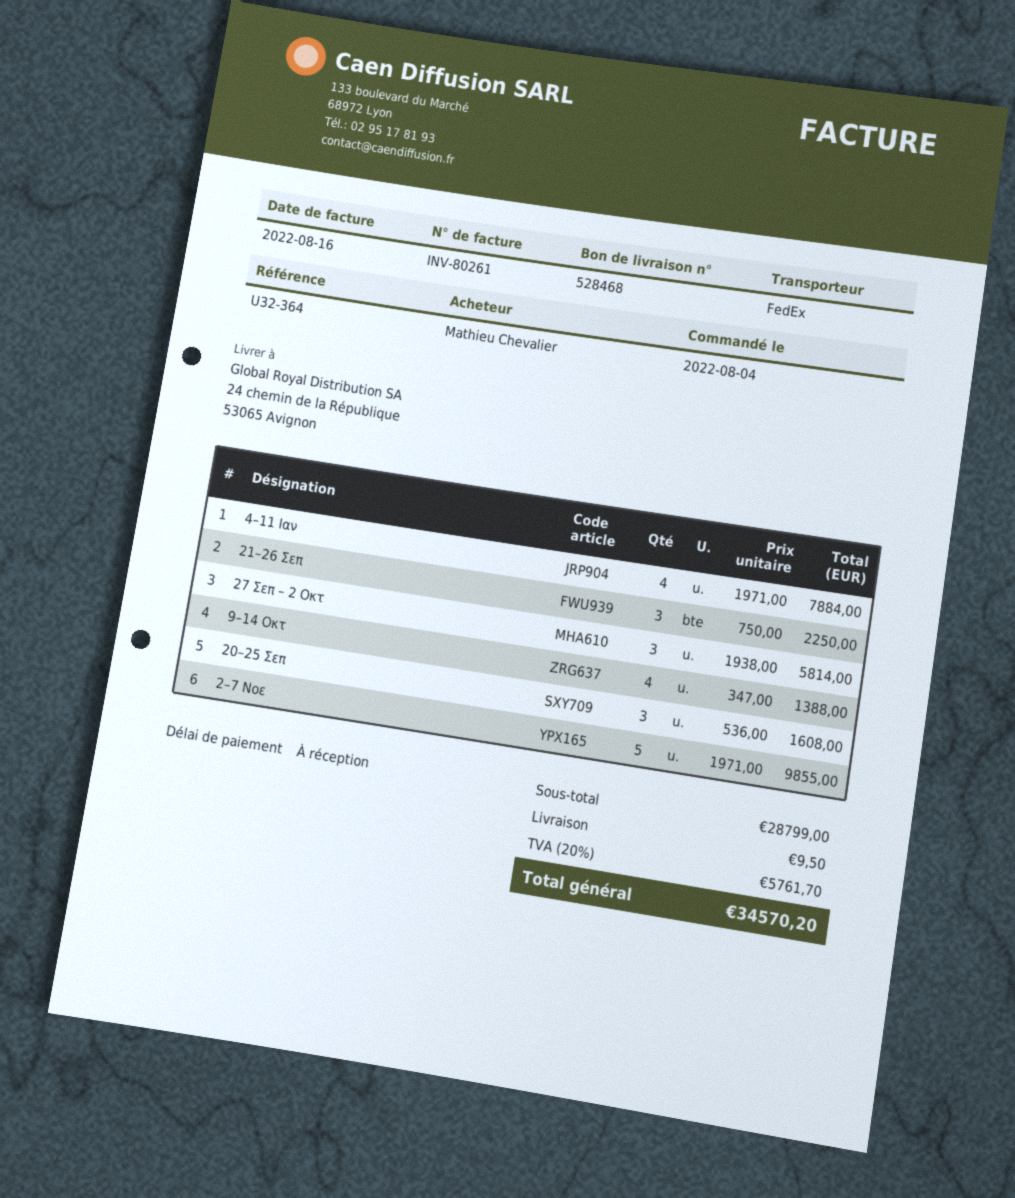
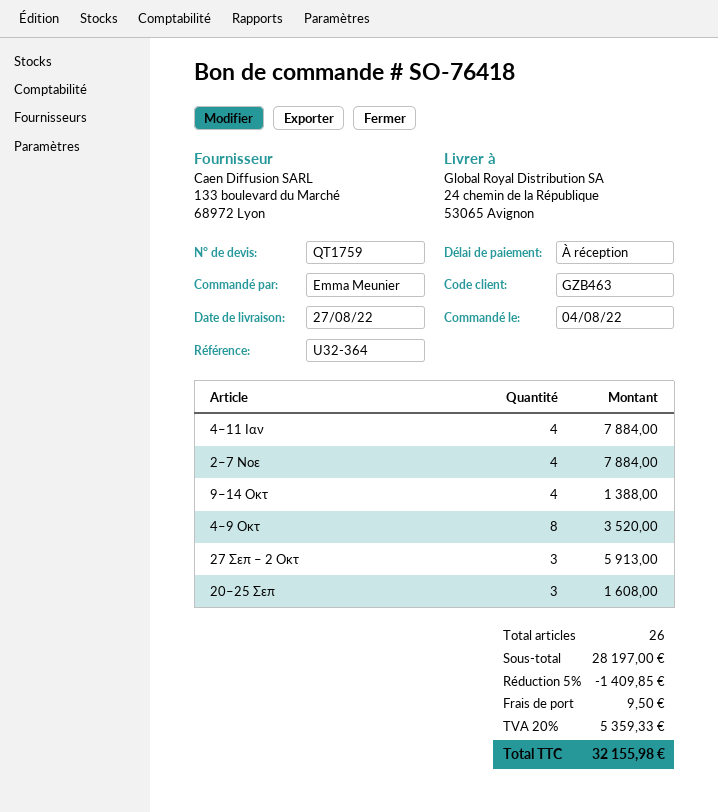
ordered by: Mathieu Chevalier -> Emma Meunier
21–26 Σεπ: 3 for 2250.00 -> none
27 Σεπ – 2 Οκτ: 3 for 5814.00 -> 3 for 5913.00
2–7 Νοε: 5 for 9855.00 -> 4 for 7884.00
4–9 Οκτ: none -> 8 for 3520.00
subtotal: 28799.00 -> 28197.00
discount: none -> 5% = 1409.85
tax: 20% = 5761.70 -> 20% = 5359.33
total: 34570.20 -> 32155.98

